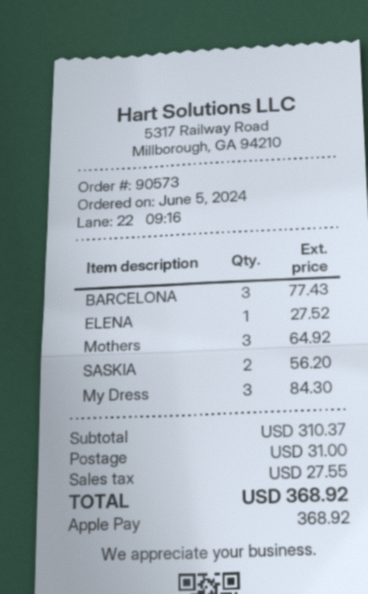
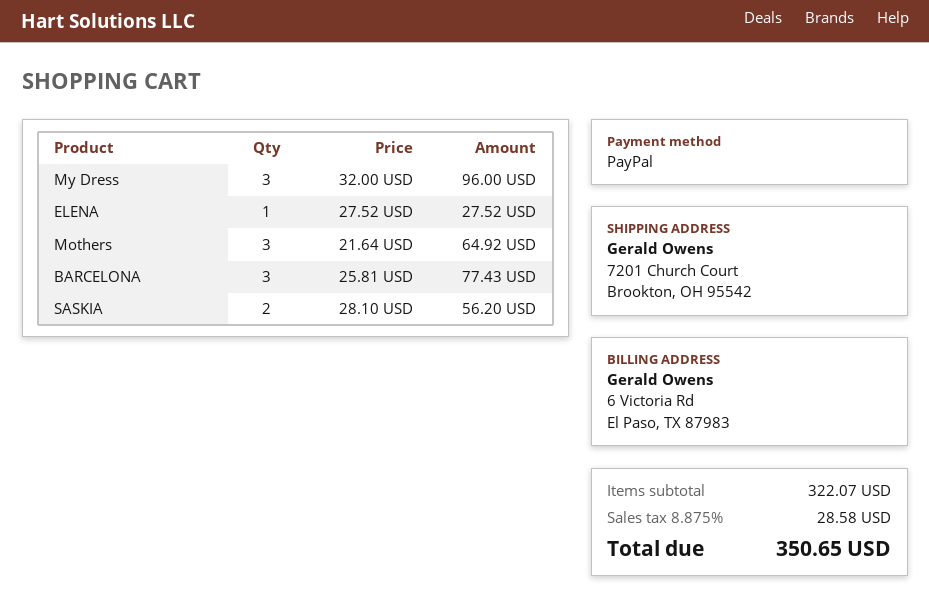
payment method: Apple Pay -> PayPal
My Dress: 3 for 84.30 -> 3 for 96.00
subtotal: 310.37 -> 322.07
shipping: 31.00 -> none
tax: 27.55 -> 28.58
total: 368.92 -> 350.65

